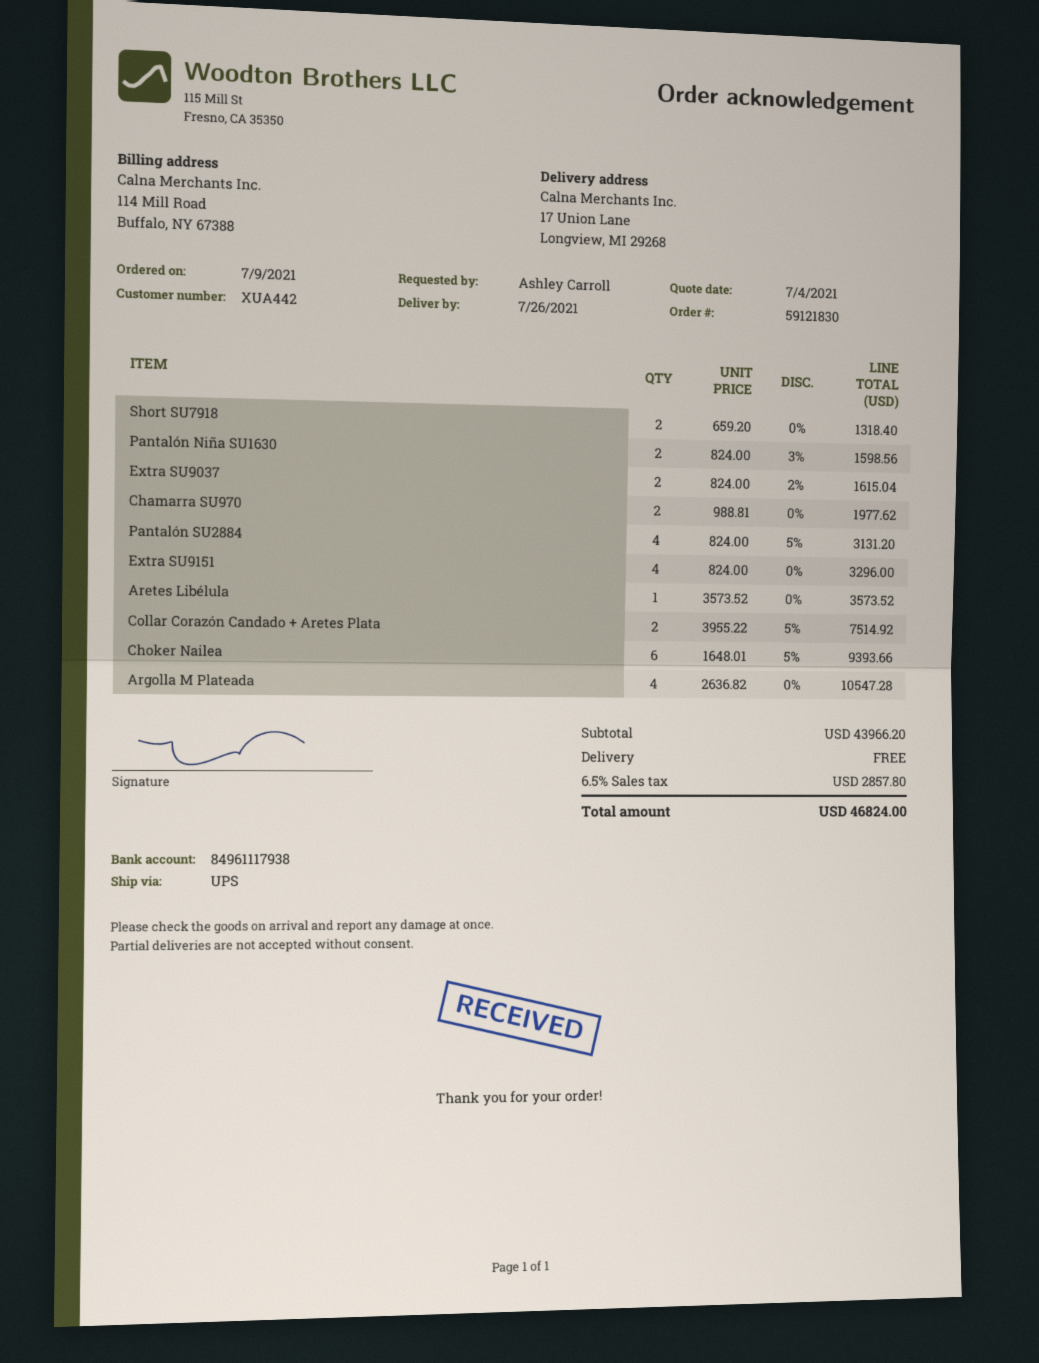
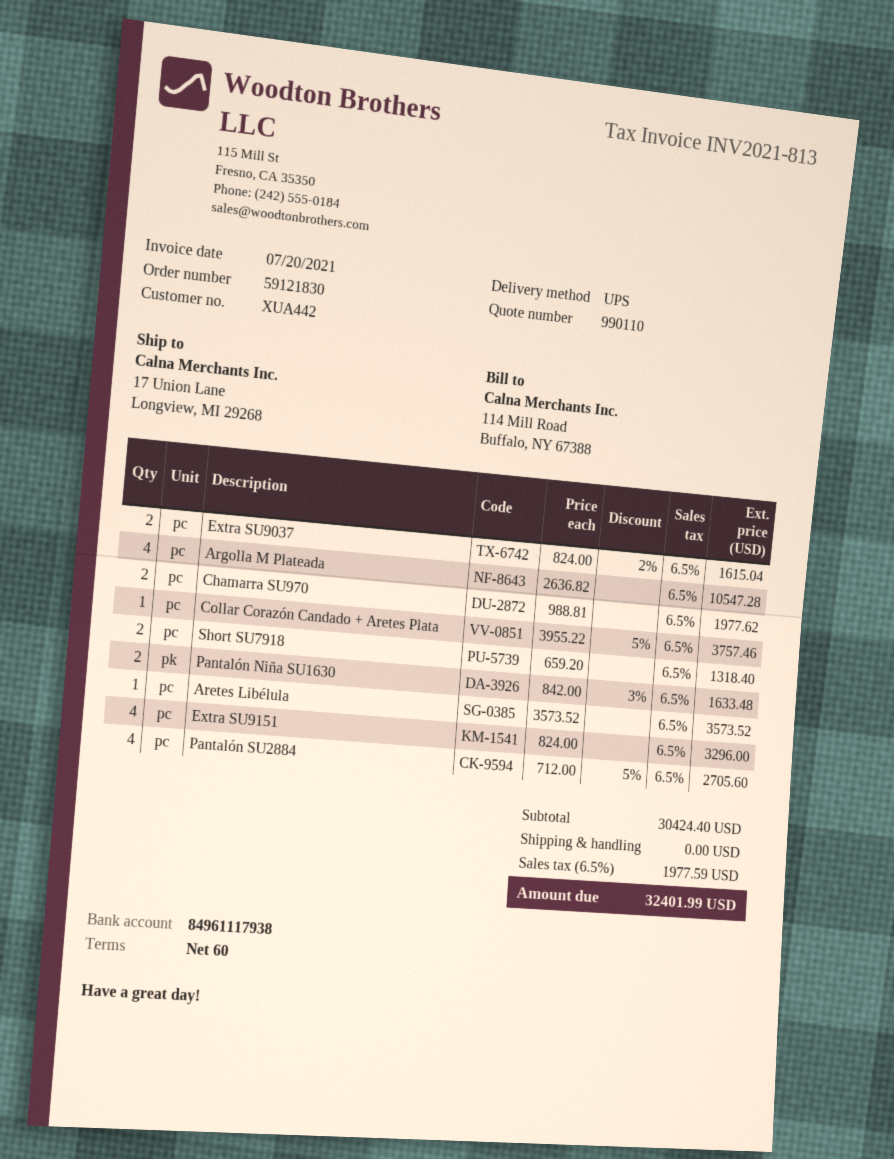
Pantalón Niña SU1630: 2 x 824.00 - 3% = 1598.56 -> 2 x 842.00 - 3% = 1633.48
Pantalón SU2884: 4 x 824.00 - 5% = 3131.20 -> 4 x 712.00 - 5% = 2705.60
Collar Corazón Candado + Aretes Plata: 2 x 3955.22 - 5% = 7514.92 -> 1 x 3955.22 - 5% = 3757.46
Choker Nailea: 6 x 1648.01 - 5% = 9393.66 -> none
subtotal: 43966.20 -> 30424.40
tax: 6.5% = 2857.80 -> 6.5% = 1977.59
total: 46824.00 -> 32401.99

